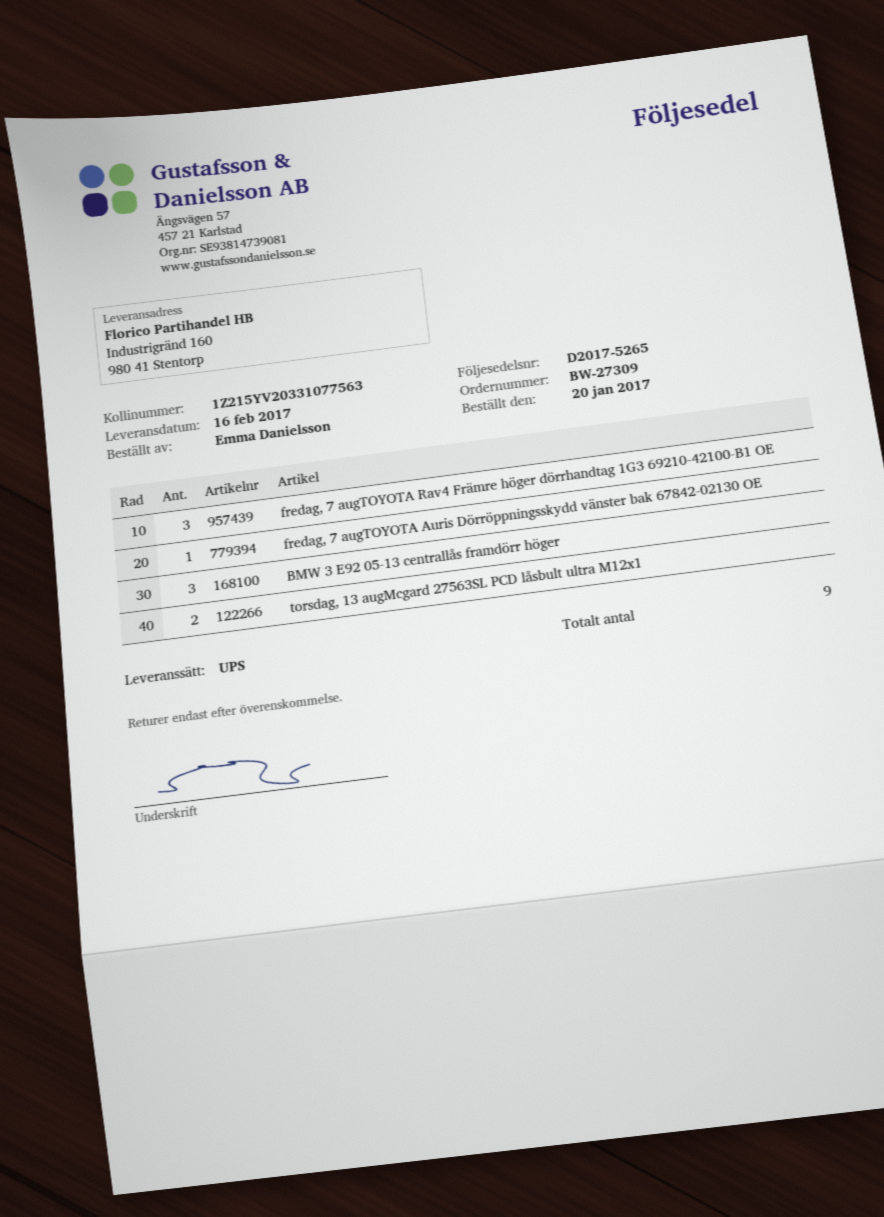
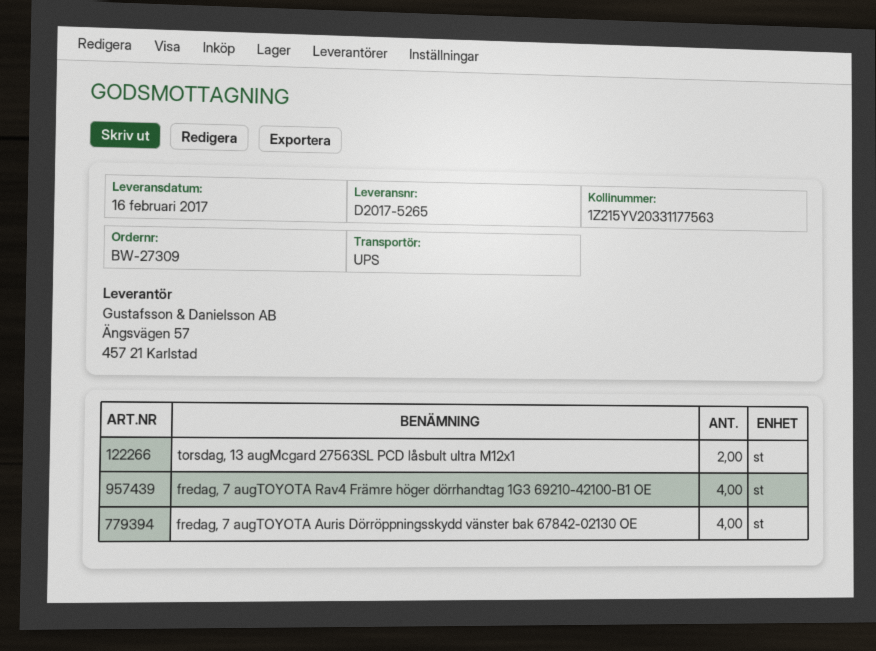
tracking number: 1Z215YV20331077563 -> 1Z215YV20331177563
fredag, 7 augTOYOTA Rav4 Främre höger dörrhandtag 1G3 69210-42100-B1 OE: 3 -> 4
fredag, 7 augTOYOTA Auris Dörröppningsskydd vänster bak 67842-02130 OE: 1 -> 4
BMW 3 E92 05-13 centrallås framdörr höger: 3 -> none

